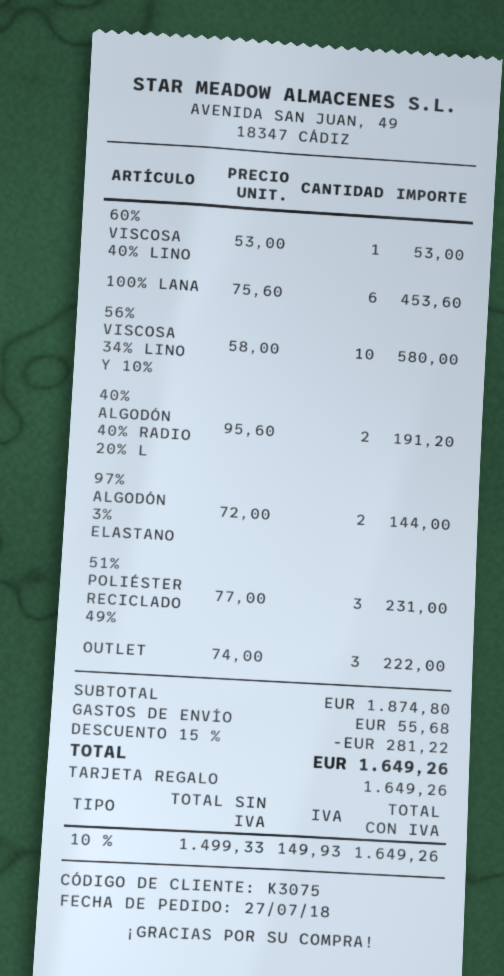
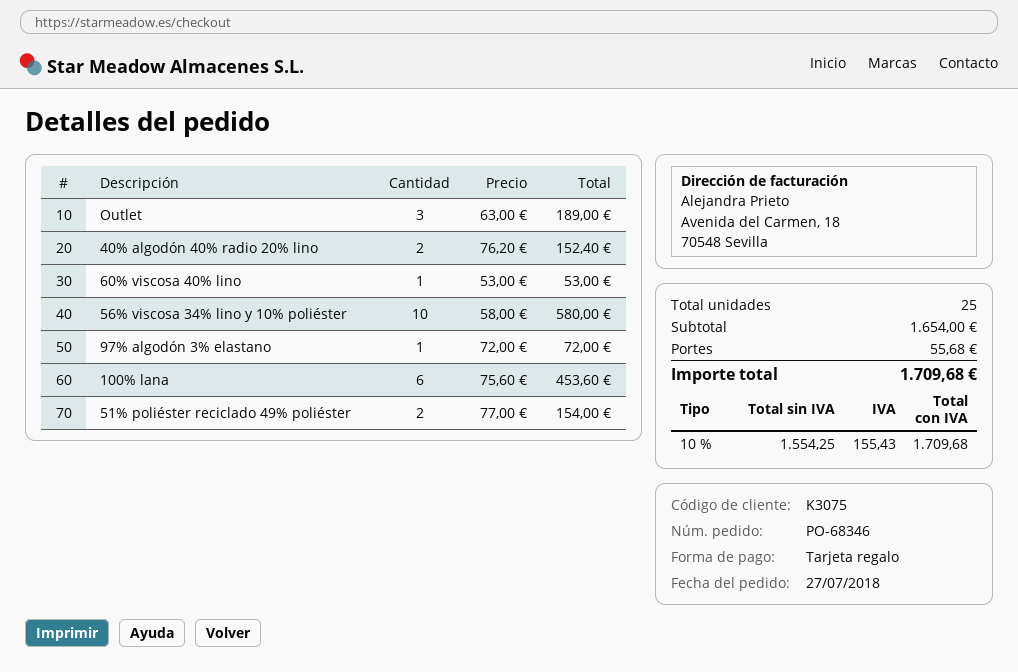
40% ALGODÓN 40% RADIO 20% L: 2 x 95.60 = 191.20 -> 2 x 76.20 = 152.40
97% ALGODÓN 3% ELASTANO: 2 x 72.00 = 144.00 -> 1 x 72.00 = 72.00
51% POLIÉSTER RECICLADO 49%: 3 x 77.00 = 231.00 -> 2 x 77.00 = 154.00
OUTLET: 3 x 74.00 = 222.00 -> 3 x 63.00 = 189.00
subtotal: 1874.80 -> 1654.00
discount: 15% = 281.22 -> none
net: 1499.33 -> 1554.25
tax: 10% = 149.93 -> 10% = 155.43
total: 1649.26 -> 1709.68

